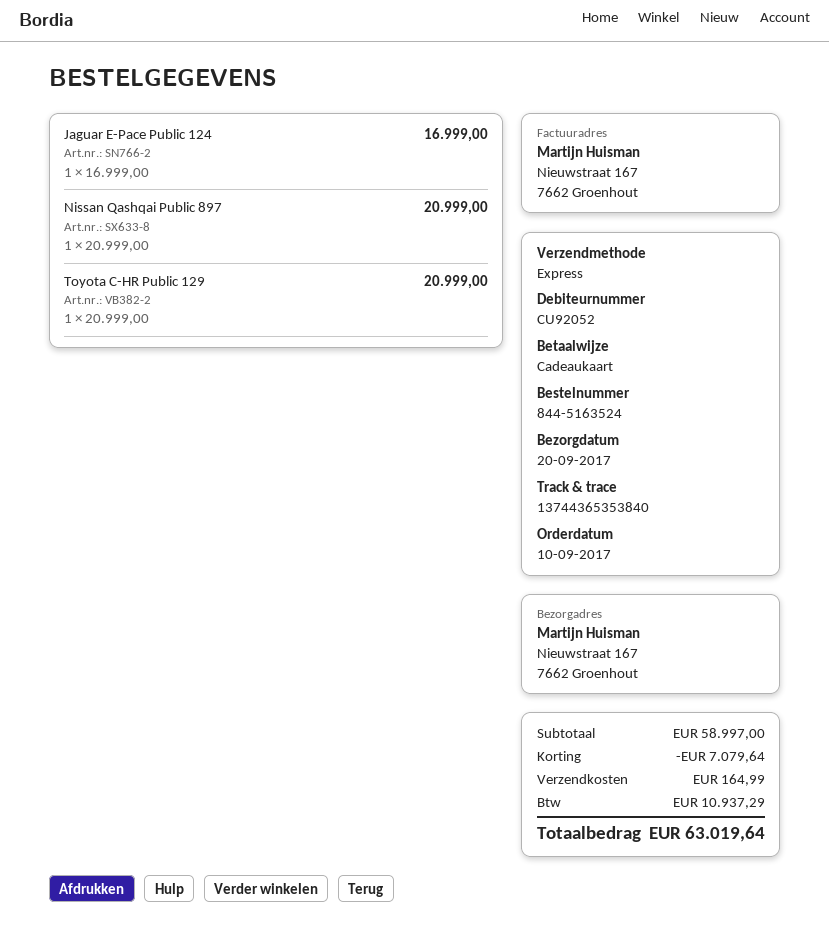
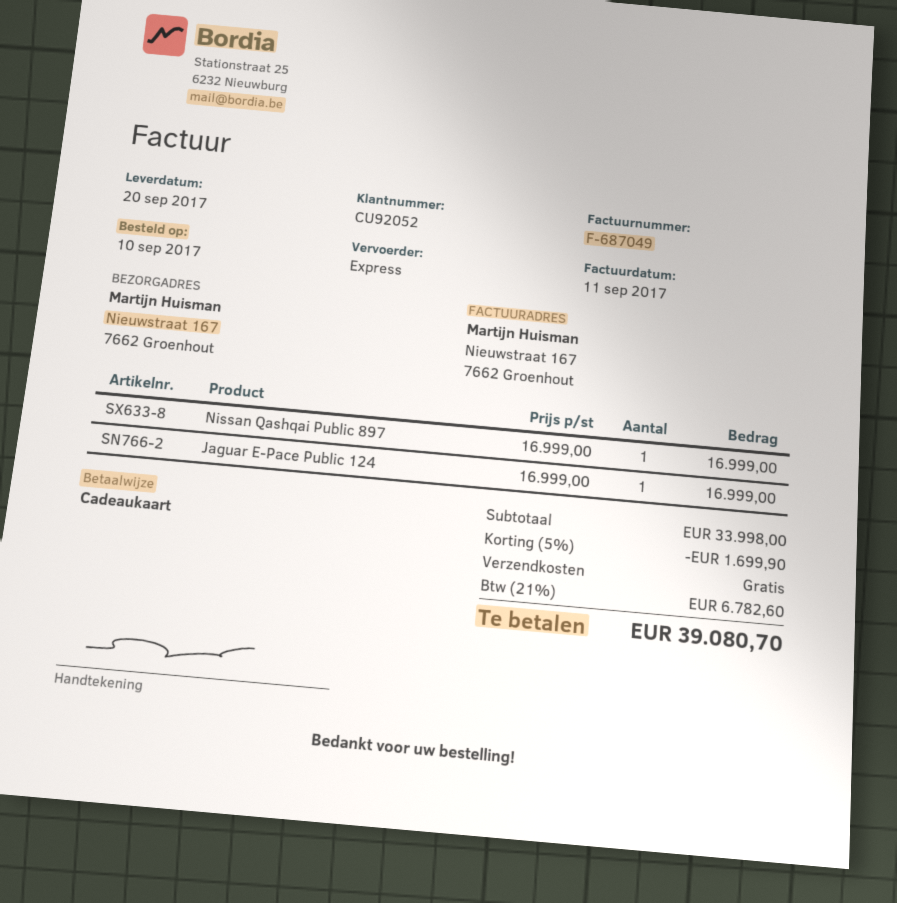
Nissan Qashqai Public 897: 1 x 20999.00 = 20999.00 -> 1 x 16999.00 = 16999.00
Toyota C-HR Public 129: 1 x 20999.00 = 20999.00 -> none
subtotal: 58997.00 -> 33998.00
discount: 7079.64 -> 1699.90
shipping: 164.99 -> 0.00
tax: 10937.29 -> 6782.60
total: 63019.64 -> 39080.70

